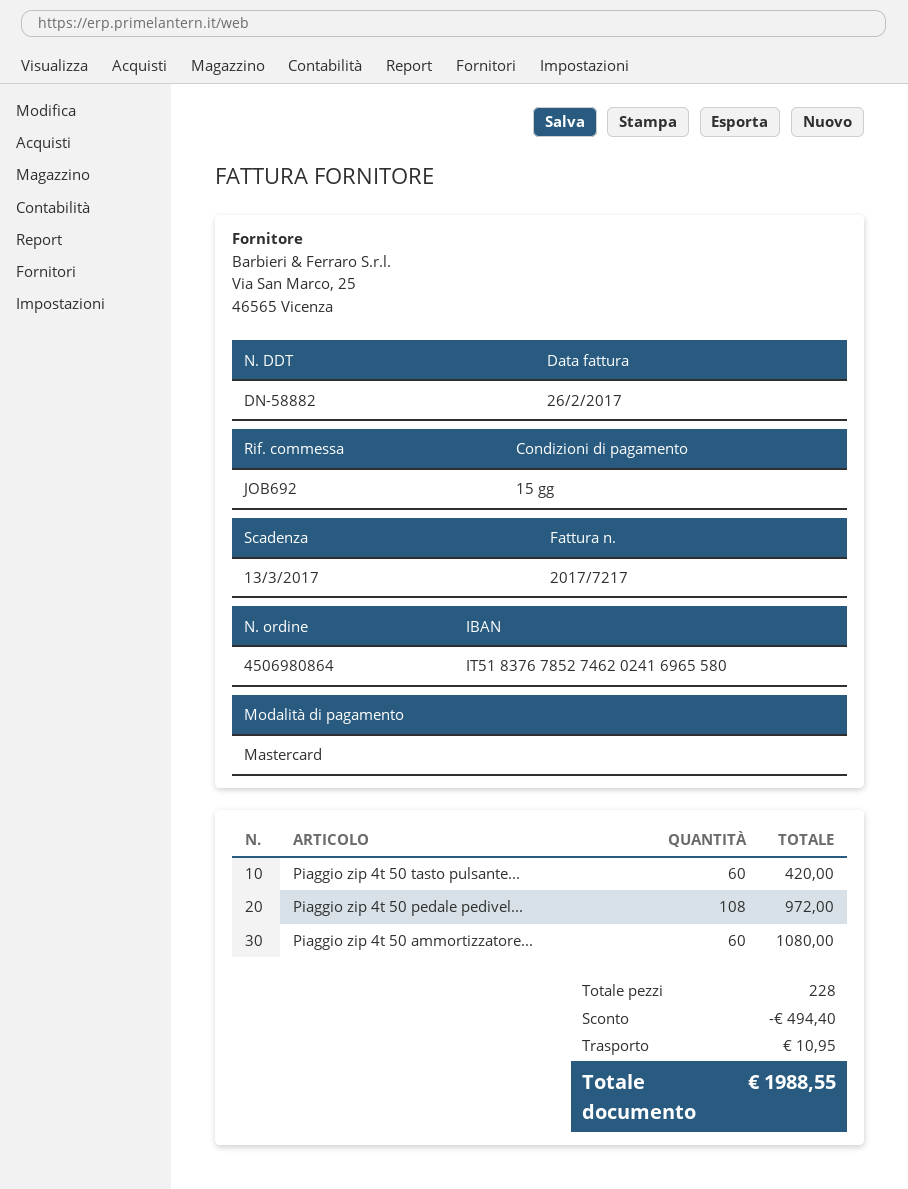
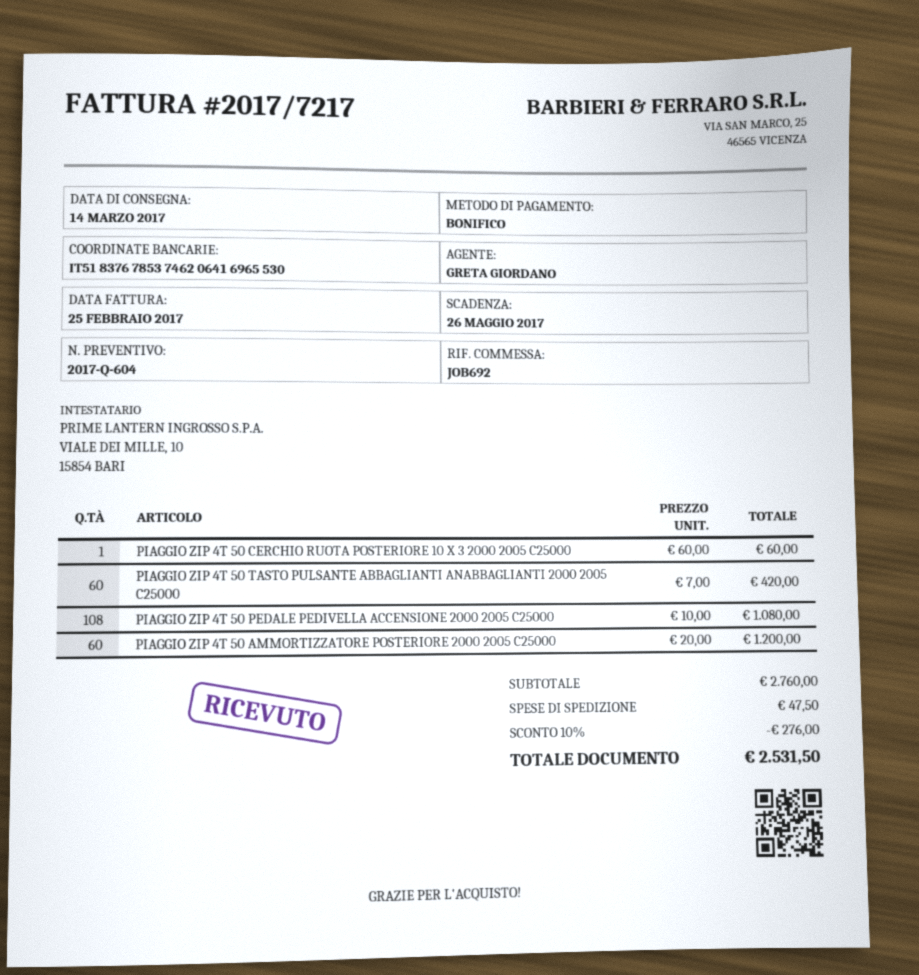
invoice date: 2017-02-26 -> 2017-02-25
due date: 2017-03-13 -> 2017-05-26
payment method: Mastercard -> bank transfer
bank account: IT5183767852746202416965580 -> IT5183767853746206416965530
Piaggio zip 4t 50 pedale pedivel...: 108 for 972.00 -> 108 for 1080.00
Piaggio zip 4t 50 ammortizzatore...: 60 for 1080.00 -> 60 for 1200.00
PIAGGIO ZIP 4T 50 CERCHIO RUOTA POSTERIORE 10 X 3 2000 2005 C25000: none -> 1 for 60.00
discount: 494.40 -> 276.00
shipping: 10.95 -> 47.50
total: 1988.55 -> 2531.50

